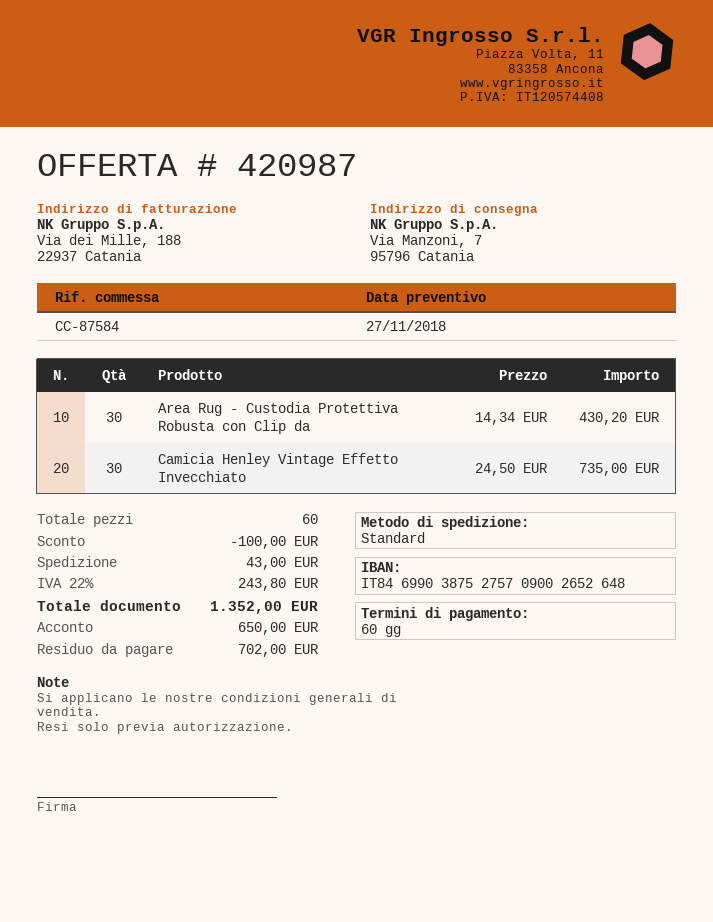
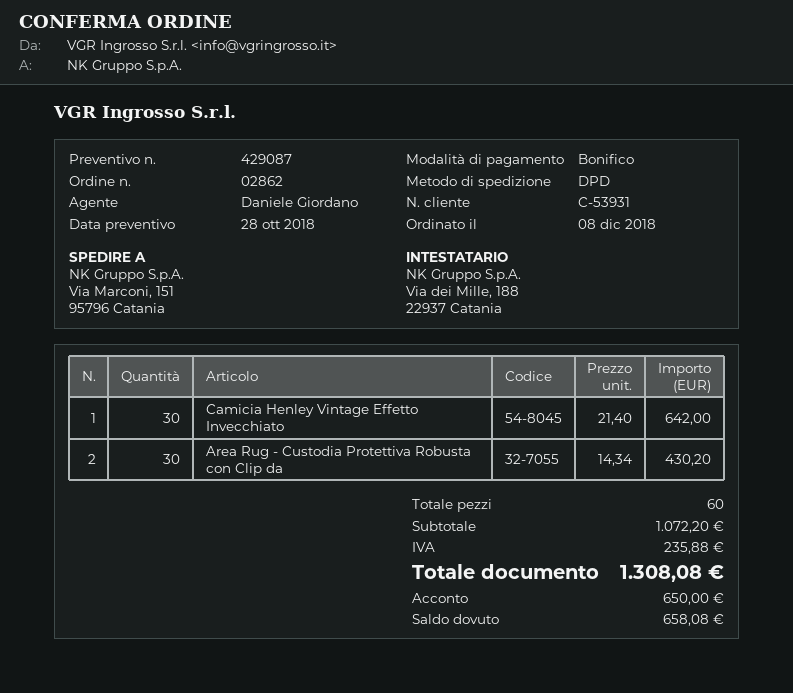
quote number: 420987 -> 429087
quote date: 2018-11-27 -> 2018-10-28
shipping method: standard -> DPD
ship to: Via Manzoni, 7, 95796 Catania -> Via Marconi, 151, 95796 Catania
Camicia Henley Vintage Effetto Invecchiato: 30 x 24.50 = 735.00 -> 30 x 21.40 = 642.00
discount: 100.00 -> none
shipping: 43.00 -> none
tax: 243.80 -> 235.88
total: 1352.00 -> 1308.08
balance: 702.00 -> 658.08

